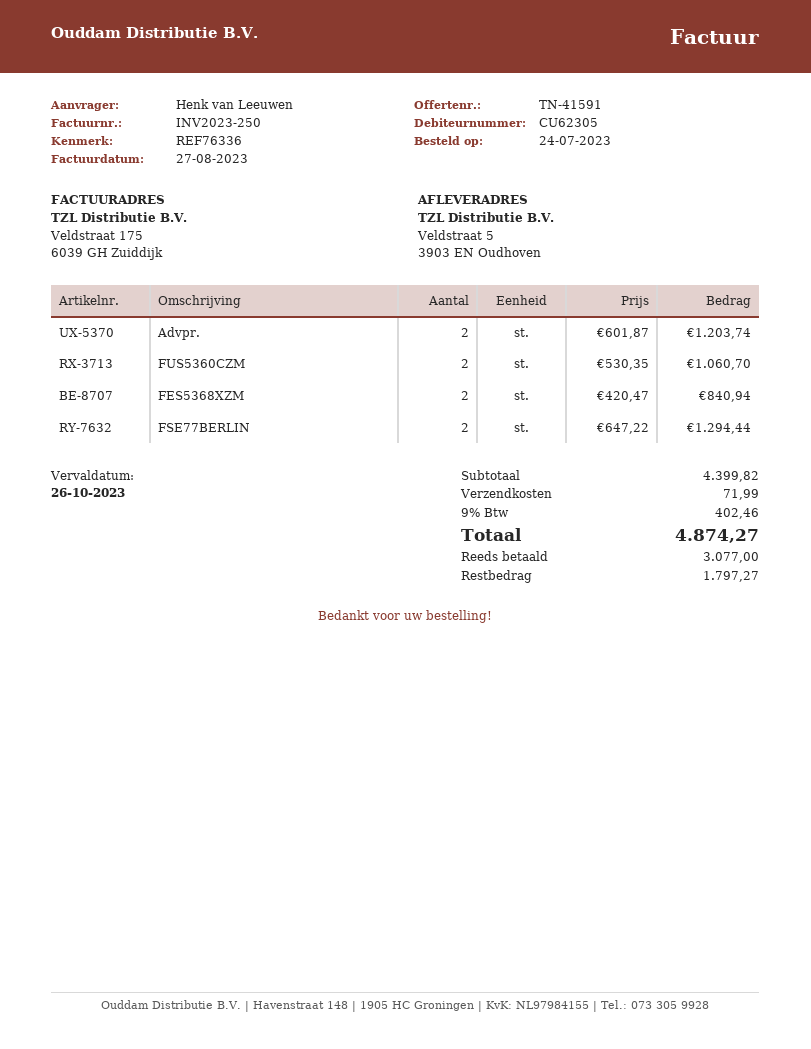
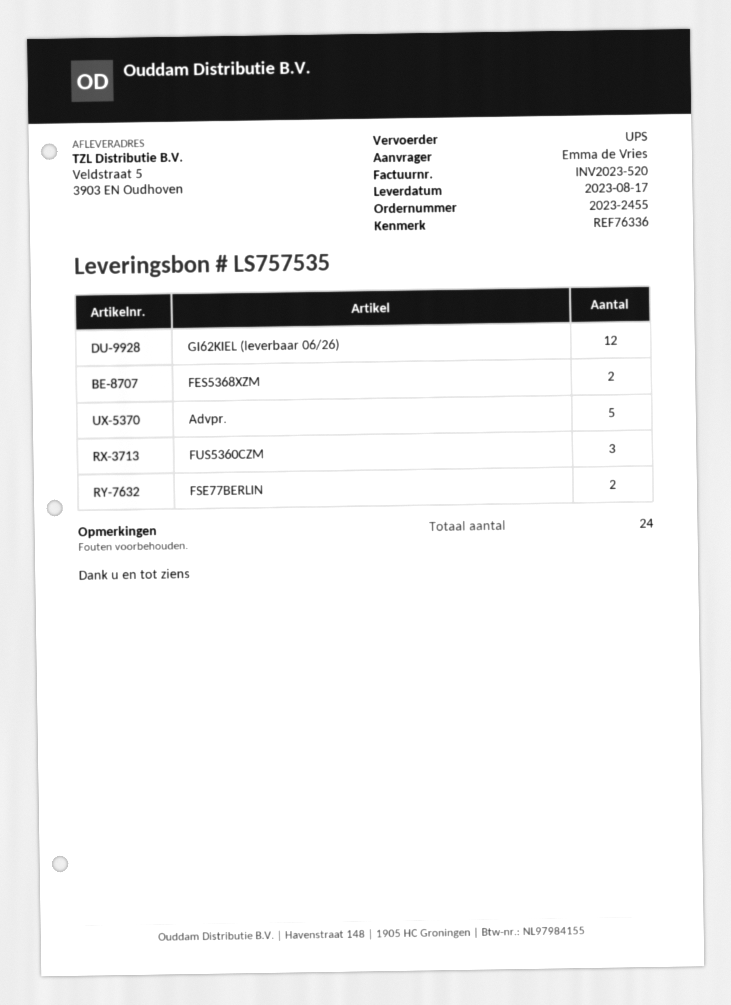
invoice number: INV2023-250 -> INV2023-520
ordered by: Henk van Leeuwen -> Emma de Vries
Advpr.: 2 -> 5
FUS5360CZM: 2 -> 3
GI62KIEL (leverbaar 06/26): none -> 12

